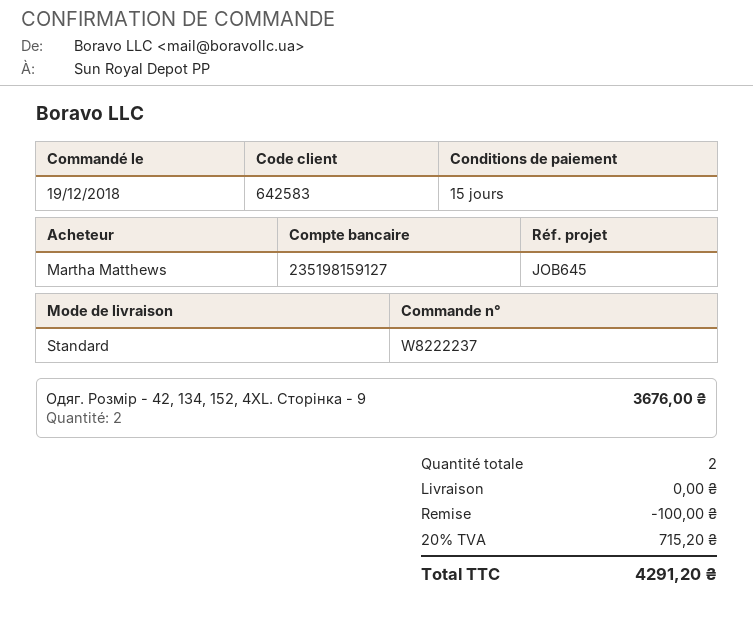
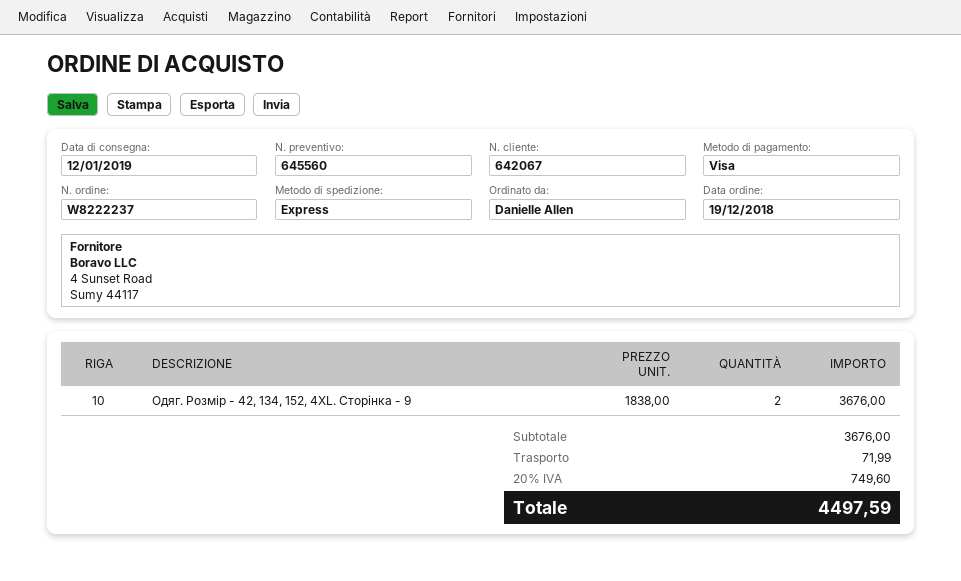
customer number: 642583 -> 642067
ordered by: Martha Matthews -> Danielle Allen
shipping method: standard -> express
discount: 100.00 -> none
shipping: 0.00 -> 71.99
tax: 20% = 715.20 -> 20% = 749.60
total: 4291.20 -> 4497.59

